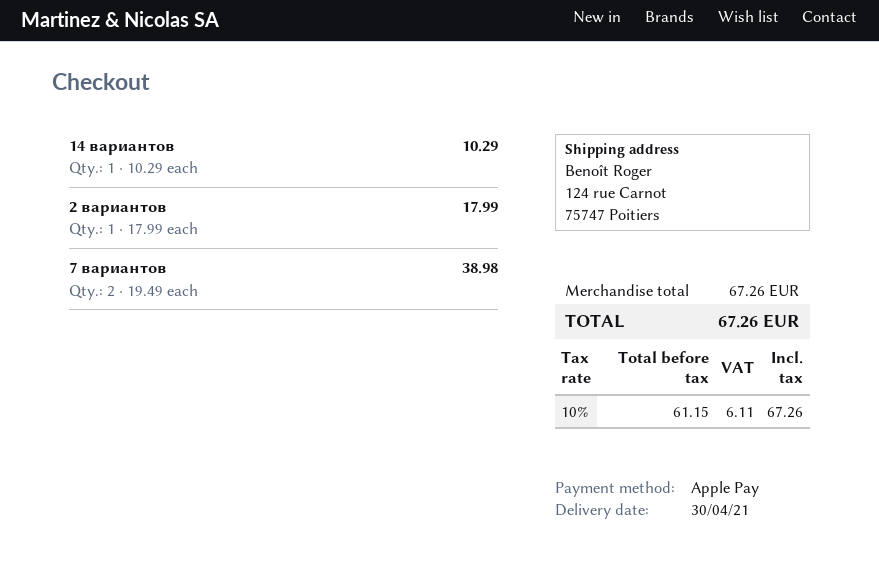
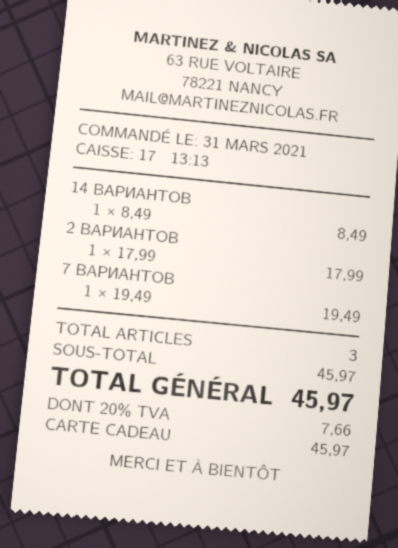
payment method: Apple Pay -> gift card
14 вариантов: 1 x 10.29 = 10.29 -> 1 x 8.49 = 8.49
7 вариантов: 2 x 19.49 = 38.98 -> 1 x 19.49 = 19.49
subtotal: 67.26 -> 45.97
tax: 10% = 6.11 -> 20% = 7.66
total: 67.26 -> 45.97

